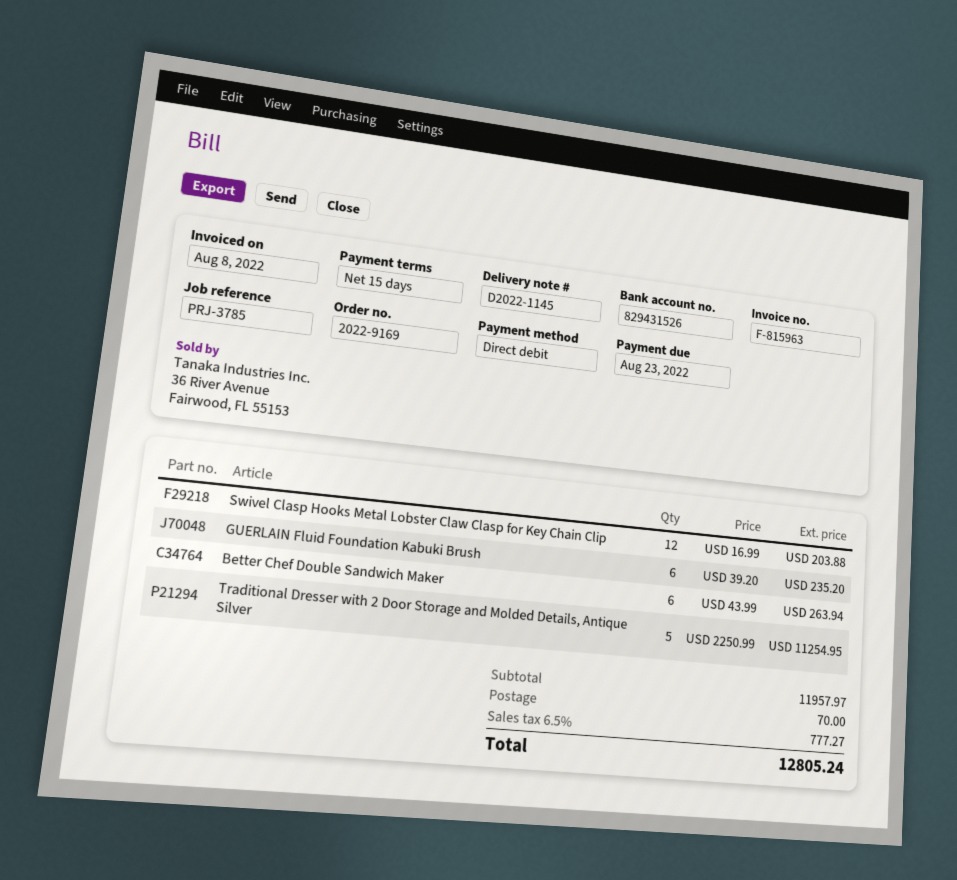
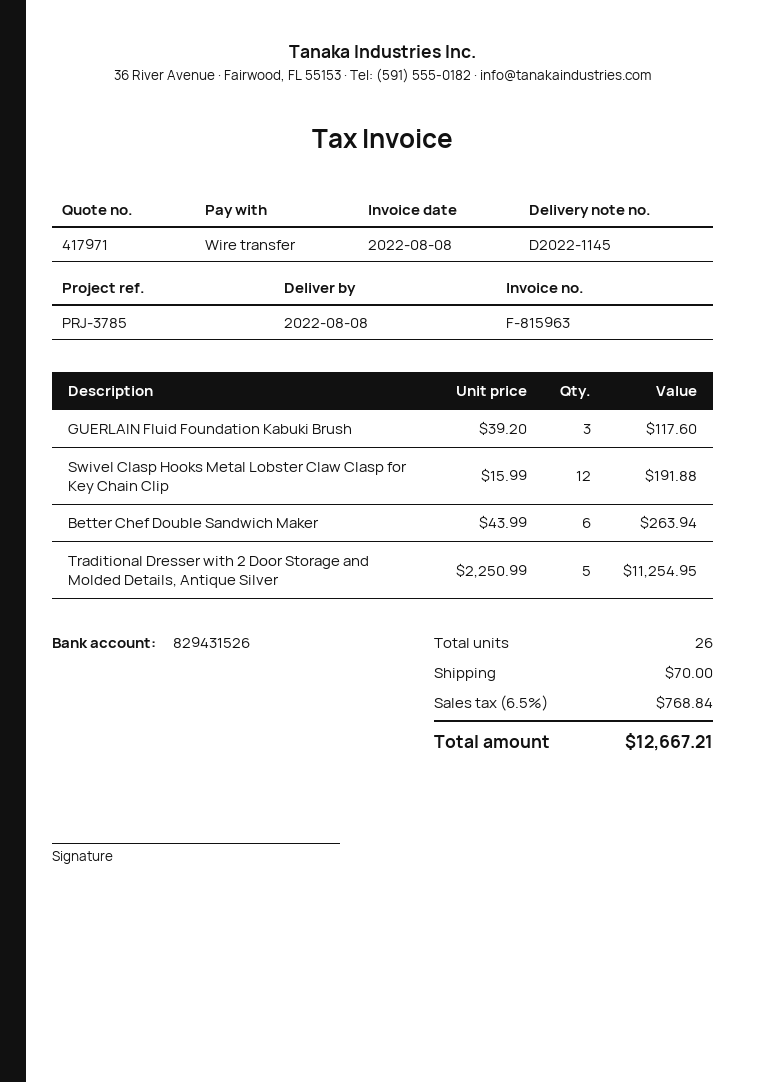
payment method: direct debit -> bank transfer
Swivel Clasp Hooks Metal Lobster Claw Clasp for Key Chain Clip: 12 x 16.99 = 203.88 -> 12 x 15.99 = 191.88
GUERLAIN Fluid Foundation Kabuki Brush: 6 x 39.20 = 235.20 -> 3 x 39.20 = 117.60
tax: 6.5% = 777.27 -> 6.5% = 768.84
total: 12805.24 -> 12667.21

